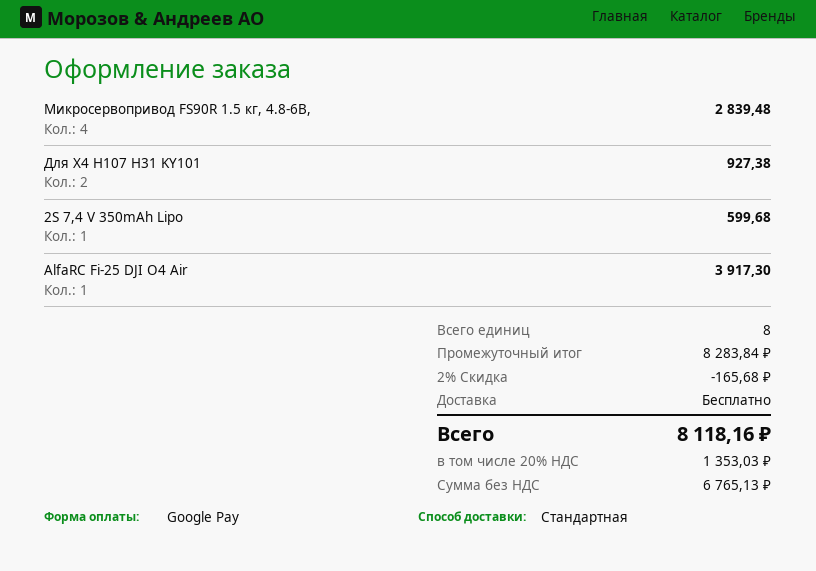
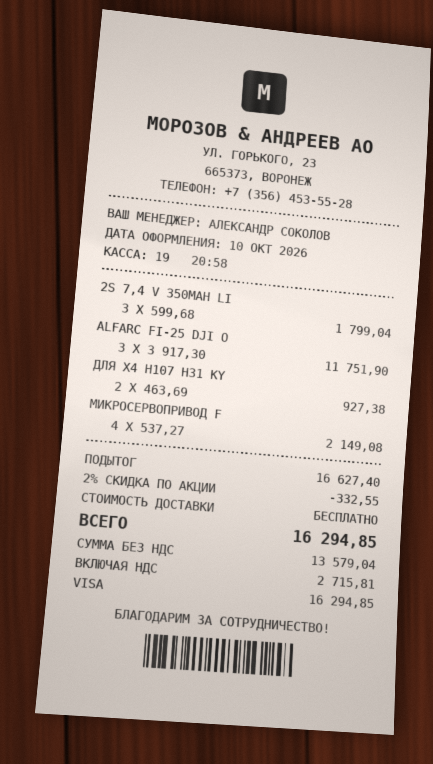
payment method: Google Pay -> Visa
Микросервопривод FS90R 1.5 кг, 4.8-6В,: 4 for 2839.48 -> 4 for 2149.08
2S 7,4 V 350mAh Lipo: 1 for 599.68 -> 3 for 1799.04
AlfaRC Fi-25 DJI O4 Air: 1 for 3917.30 -> 3 for 11751.90
subtotal: 8283.84 -> 16627.40
discount: 2% = 165.68 -> 2% = 332.55
net: 6765.13 -> 13579.04
tax: 1353.03 -> 2715.81
total: 8118.16 -> 16294.85

